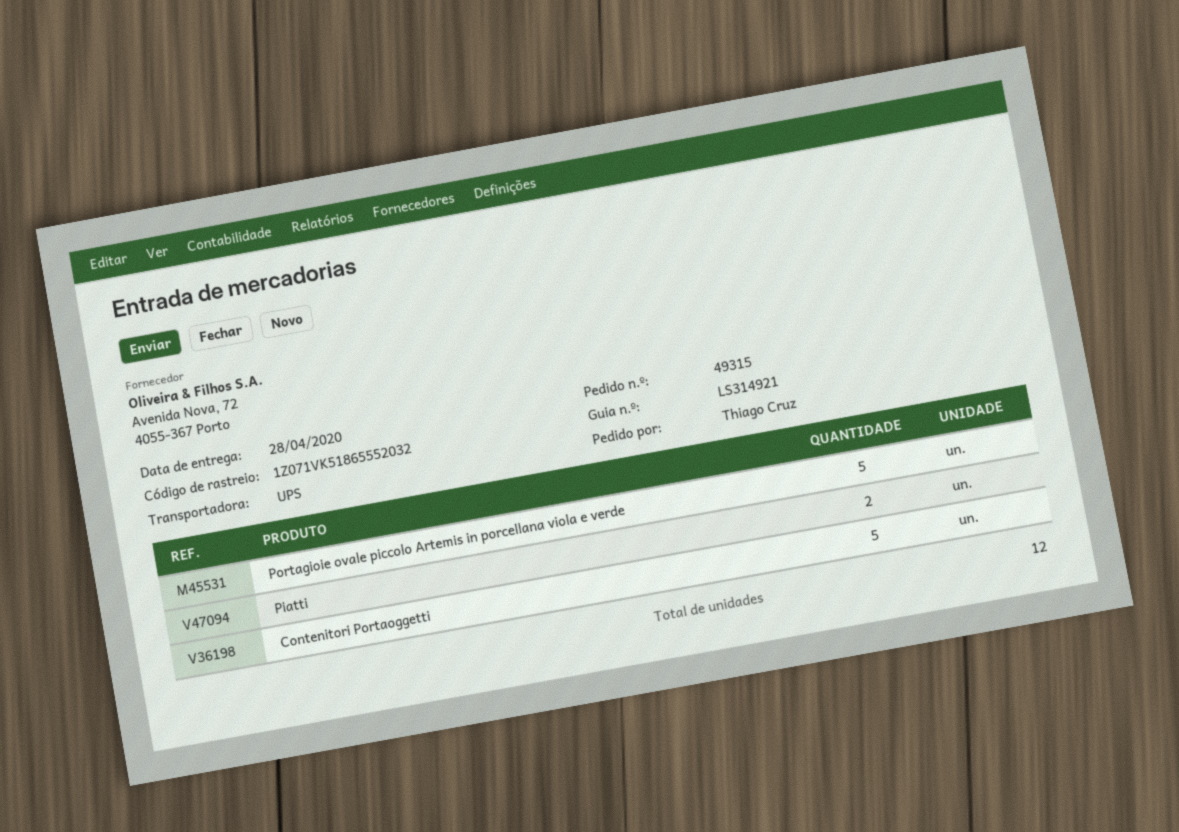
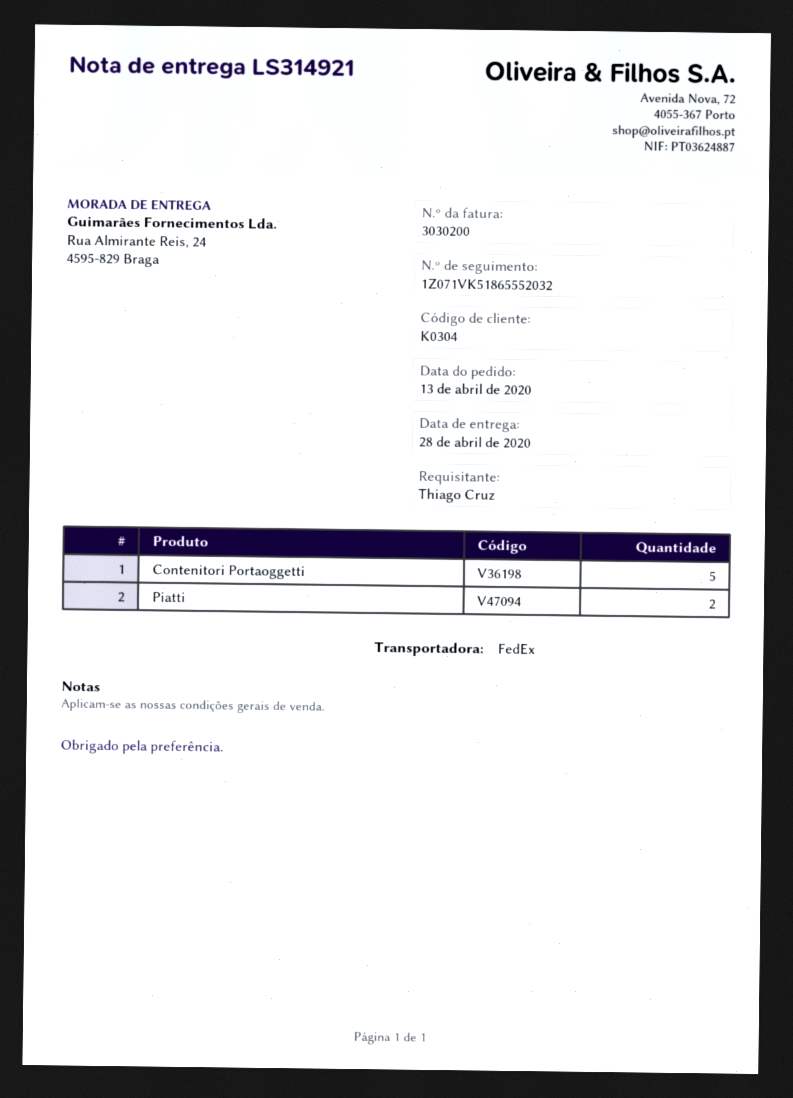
shipping method: UPS -> FedEx
Portagioie ovale piccolo Artemis in porcellana viola e verde: 5 -> none

